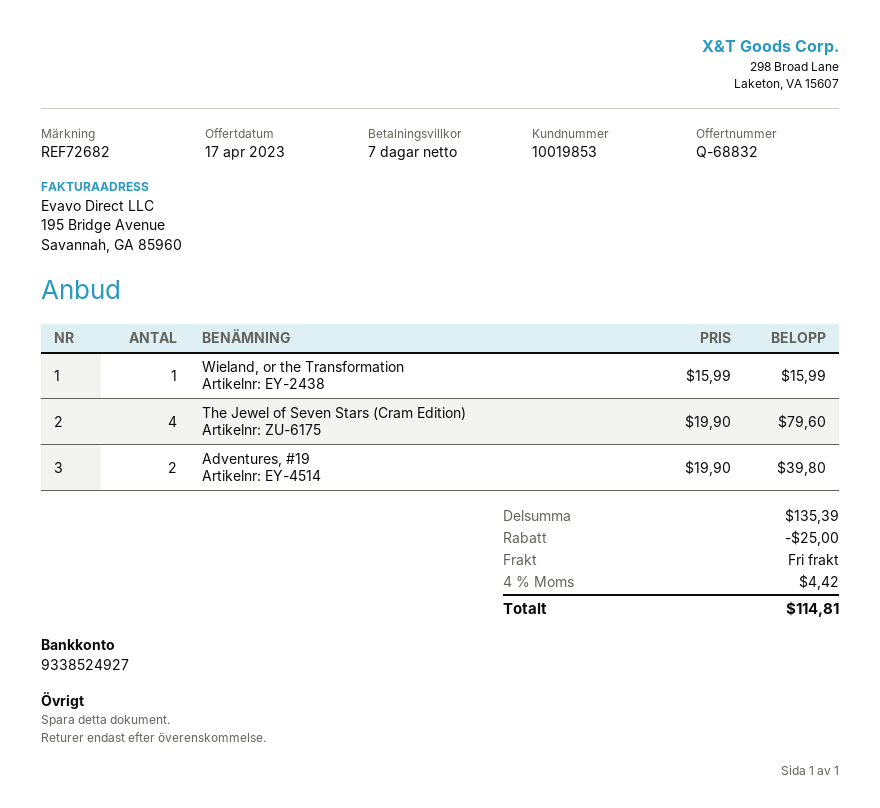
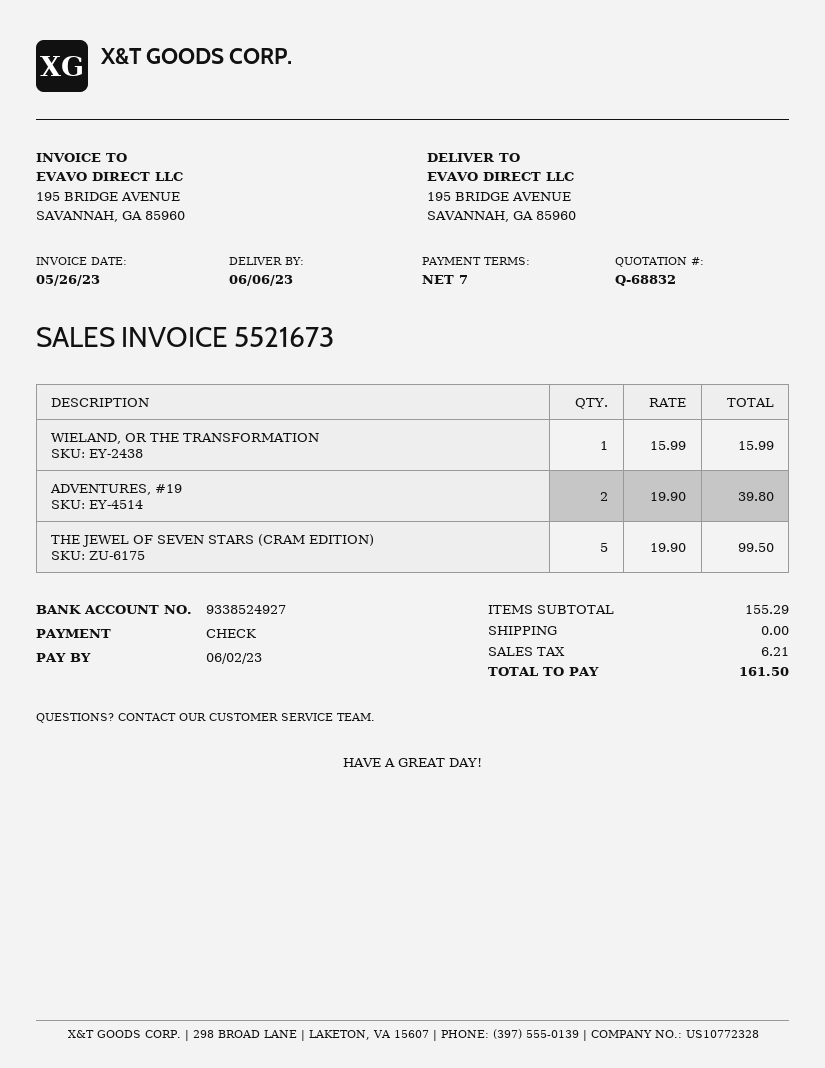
The Jewel of Seven Stars (Cram Edition): 4 x 19.90 = 79.60 -> 5 x 19.90 = 99.50
subtotal: 135.39 -> 155.29
discount: 25.00 -> none
tax: 4.42 -> 6.21
total: 114.81 -> 161.50

